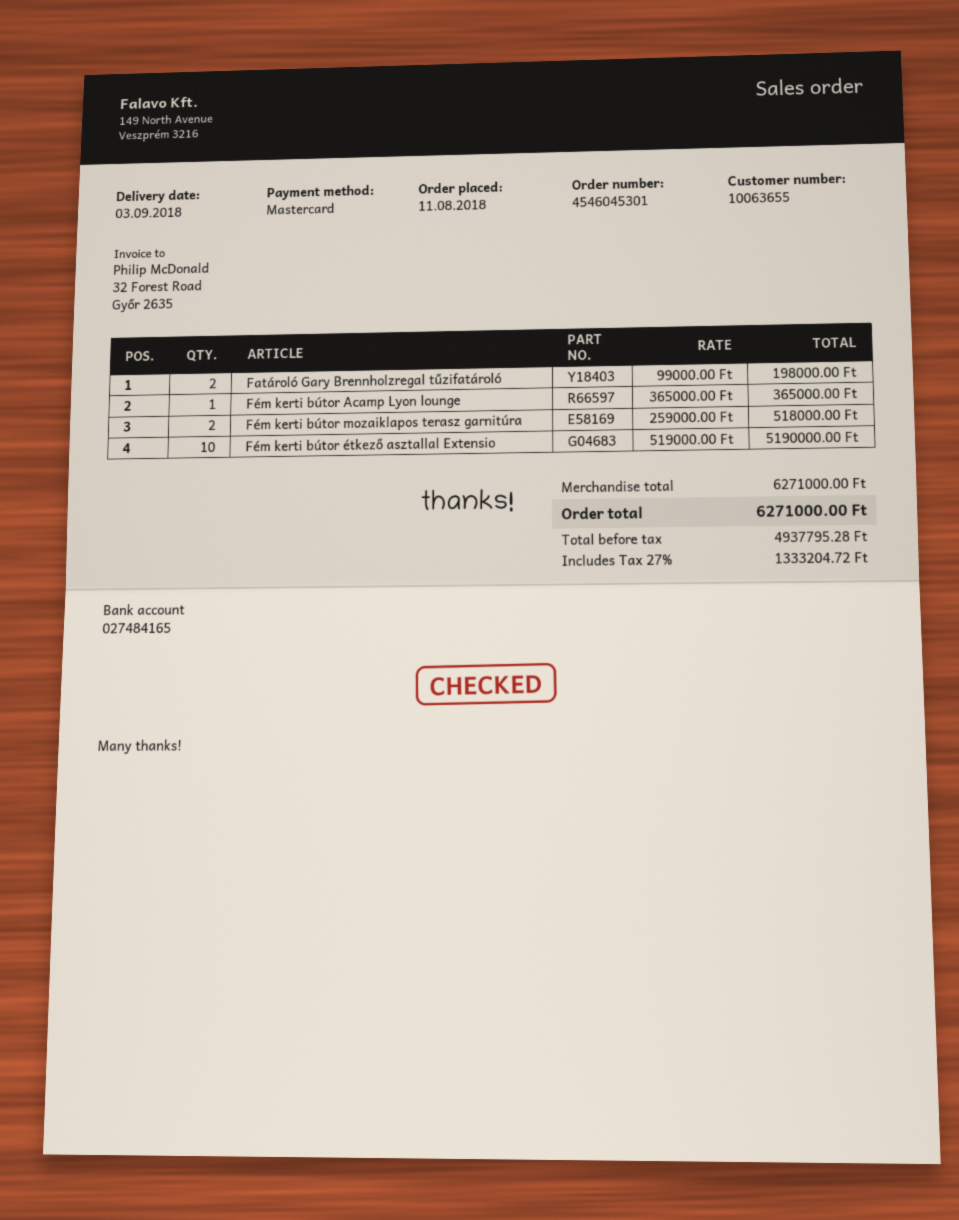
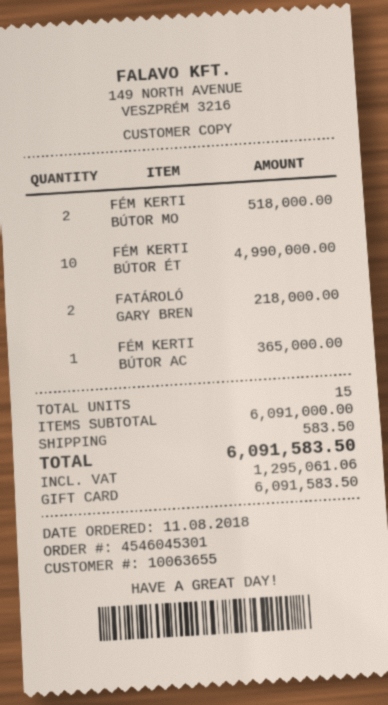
payment method: Mastercard -> gift card
Fatároló Gary Brennholzregal tűzifatároló: 2 for 198000.00 -> 2 for 218000.00
Fém kerti bútor étkező asztallal Extensio: 10 for 5190000.00 -> 10 for 4990000.00
subtotal: 6271000.00 -> 6091000.00
shipping: none -> 583.50
tax: 1333204.72 -> 1295061.06
total: 6271000.00 -> 6091583.50

